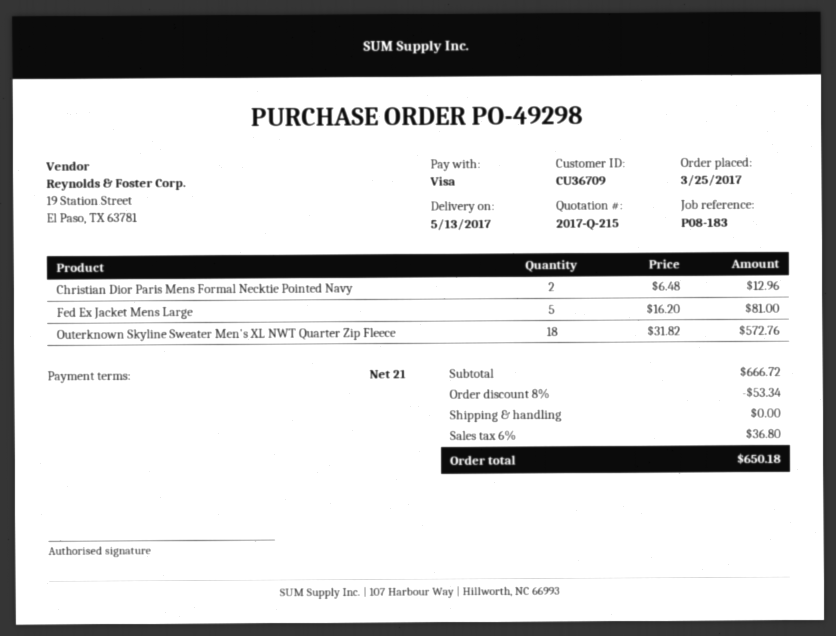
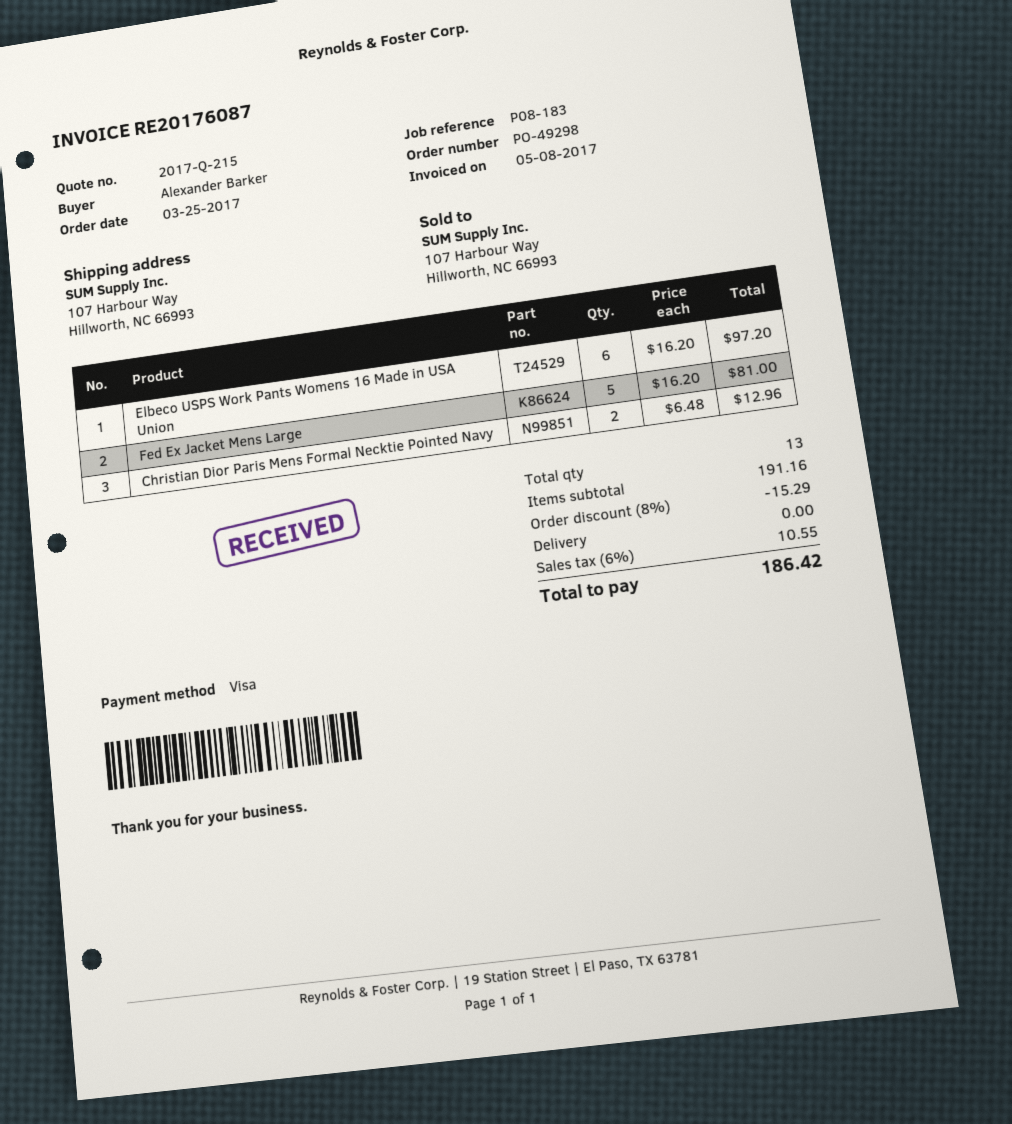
Outerknown Skyline Sweater Men's XL NWT Quarter Zip Fleece: 18 x 31.82 = 572.76 -> none
Elbeco USPS Work Pants Womens 16 Made in USA Union: none -> 6 x 16.20 = 97.20
subtotal: 666.72 -> 191.16
discount: 8% = 53.34 -> 8% = 15.29
tax: 6% = 36.80 -> 6% = 10.55
total: 650.18 -> 186.42

